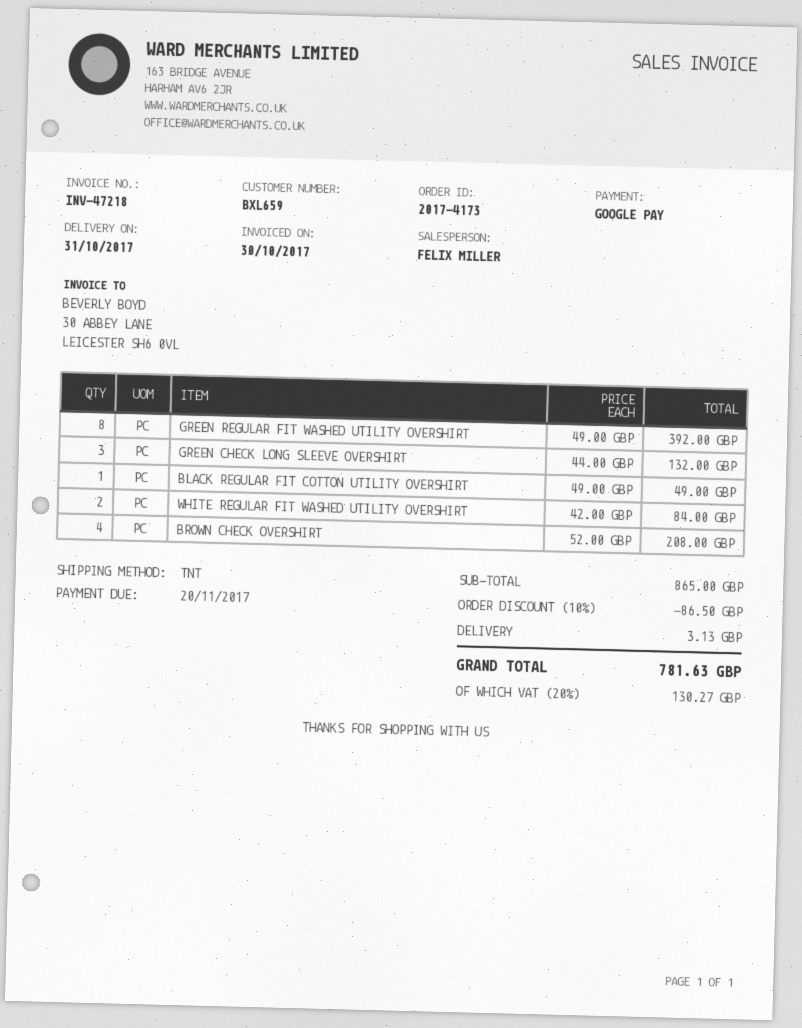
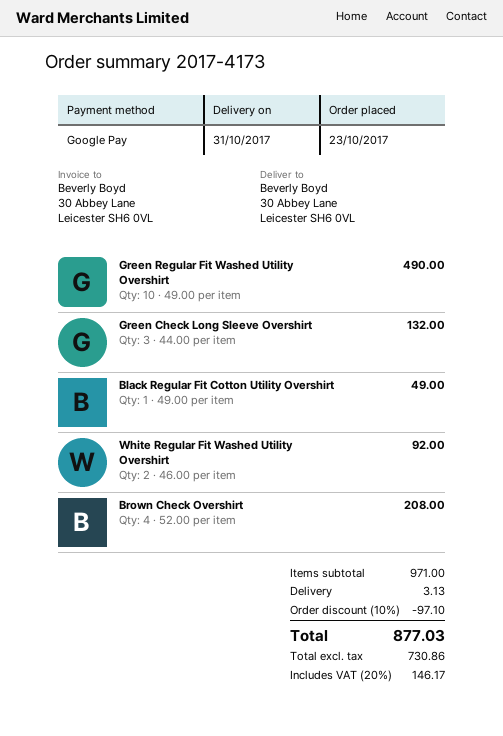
GREEN REGULAR FIT WASHED UTILITY OVERSHIRT: 8 x 49.00 = 392.00 -> 10 x 49.00 = 490.00
WHITE REGULAR FIT WASHED UTILITY OVERSHIRT: 2 x 42.00 = 84.00 -> 2 x 46.00 = 92.00
subtotal: 865.00 -> 971.00
discount: 10% = 86.50 -> 10% = 97.10
tax: 20% = 130.27 -> 20% = 146.17
total: 781.63 -> 877.03

